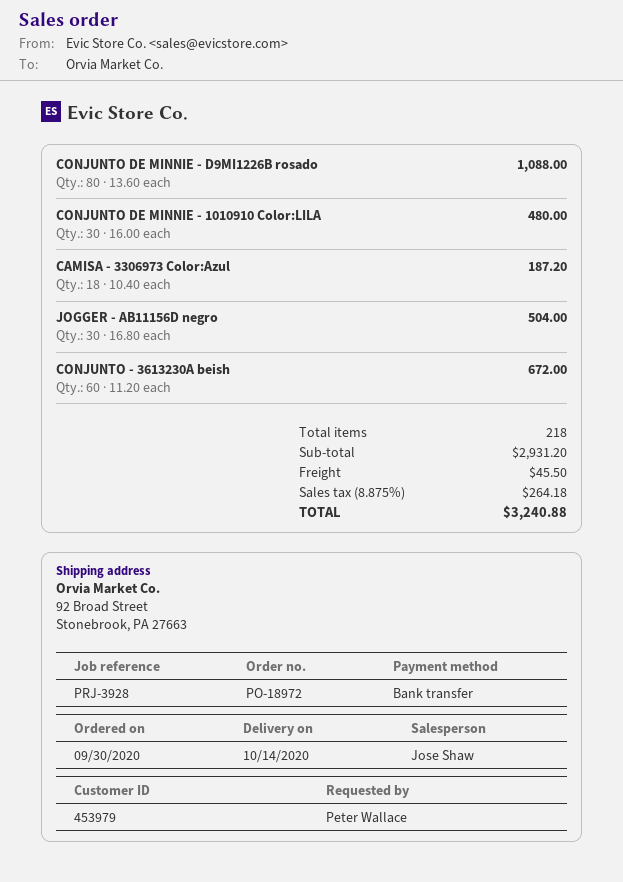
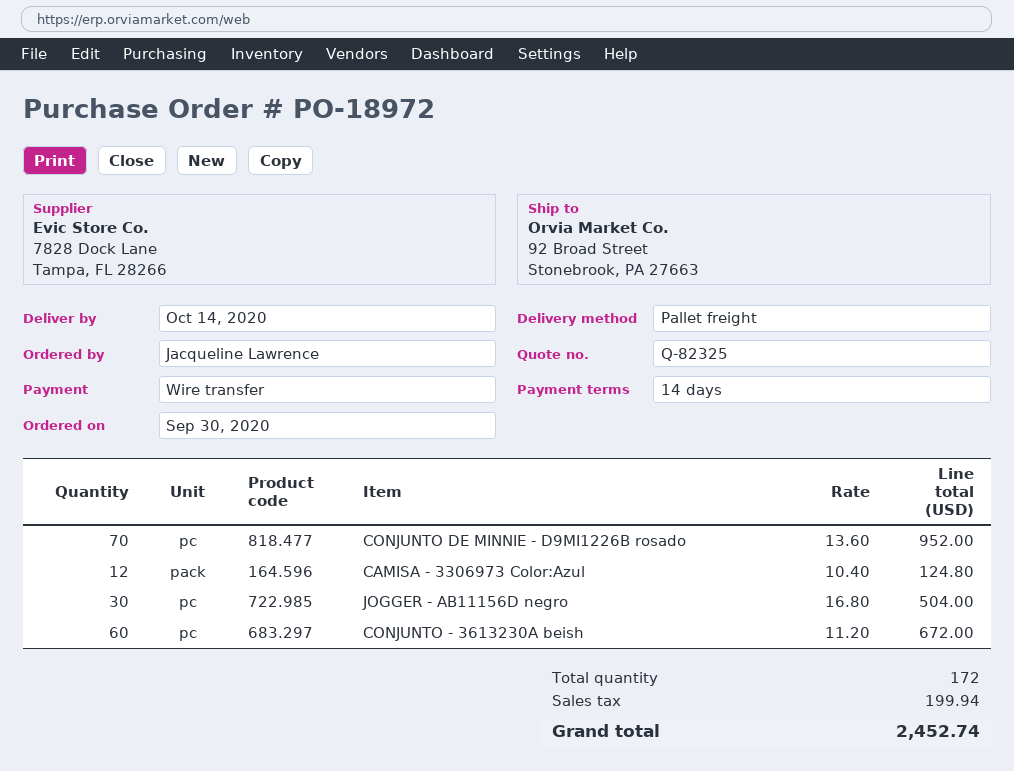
ordered by: Peter Wallace -> Jacqueline Lawrence
CONJUNTO DE MINNIE - D9MI1226B rosado: 80 x 13.60 = 1088.00 -> 70 x 13.60 = 952.00
CONJUNTO DE MINNIE - 1010910 Color:LILA: 30 x 16.00 = 480.00 -> none
CAMISA - 3306973 Color:Azul: 18 x 10.40 = 187.20 -> 12 x 10.40 = 124.80
total quantity: 218 -> 172
shipping: 45.50 -> none
tax: 264.18 -> 199.94
total: 3240.88 -> 2452.74

